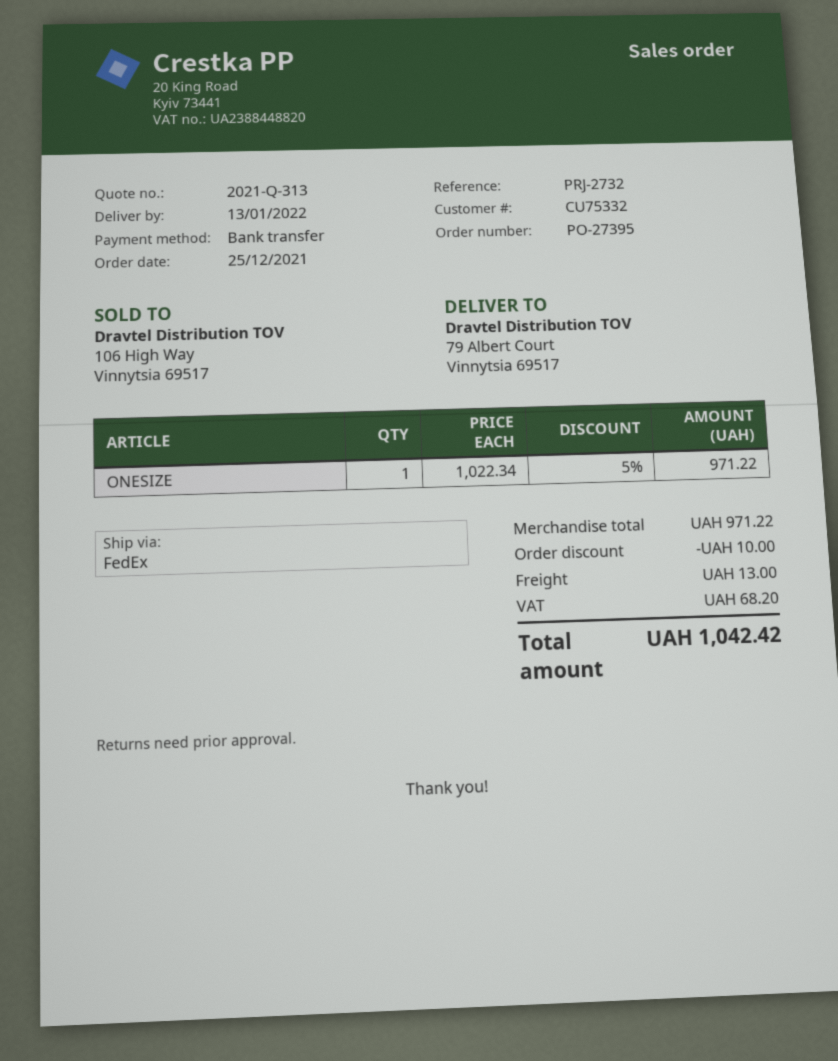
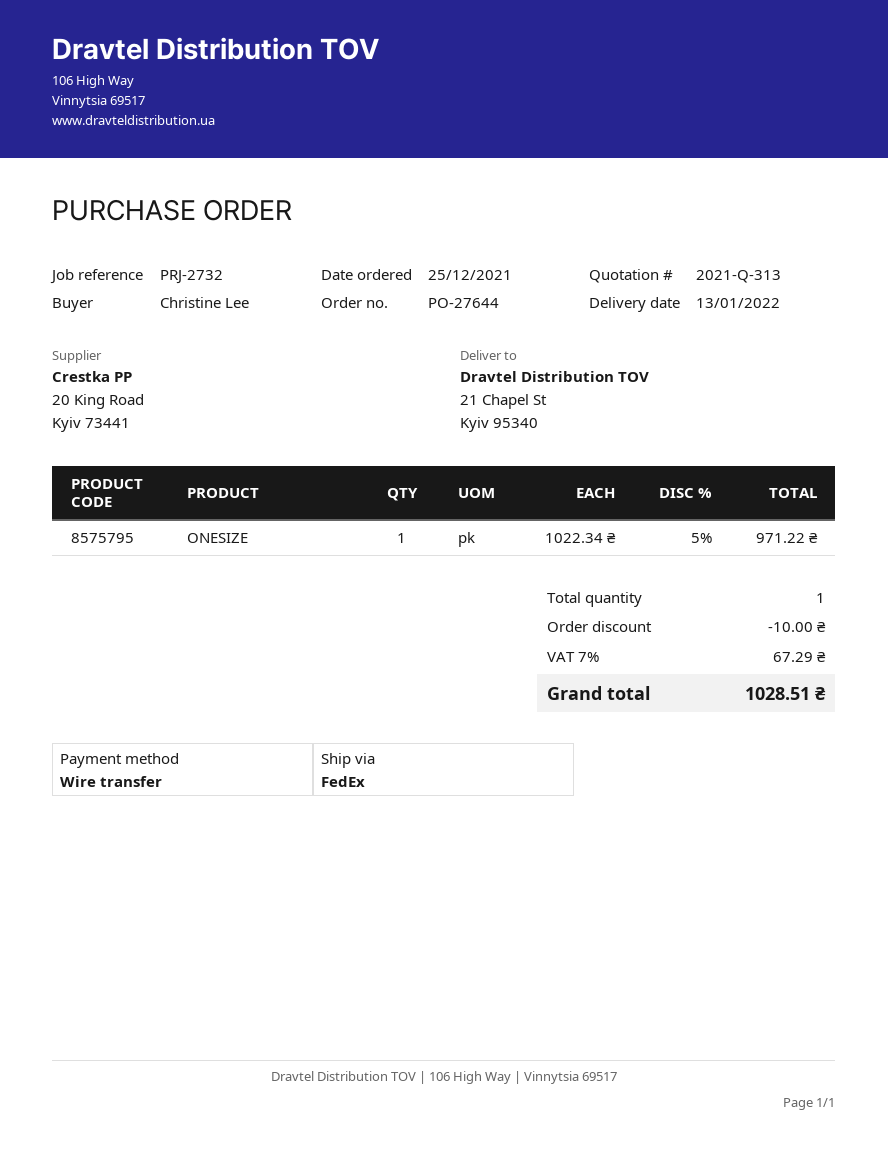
order number: PO-27395 -> PO-27644
ship to: 79 Albert Court, Vinnytsia 69517 -> 21 Chapel St, Kyiv 95340
shipping: 13.00 -> none
tax: 68.20 -> 67.29
total: 1042.42 -> 1028.51

